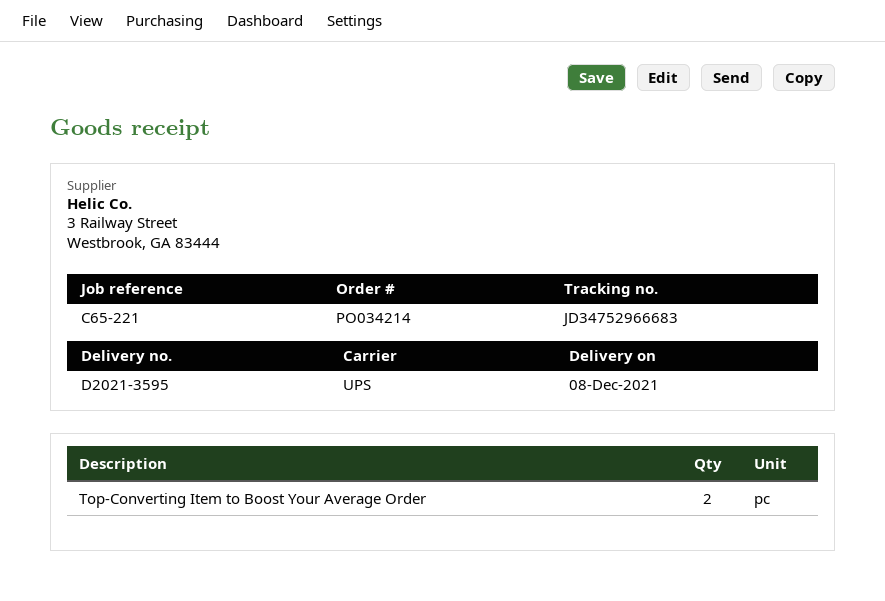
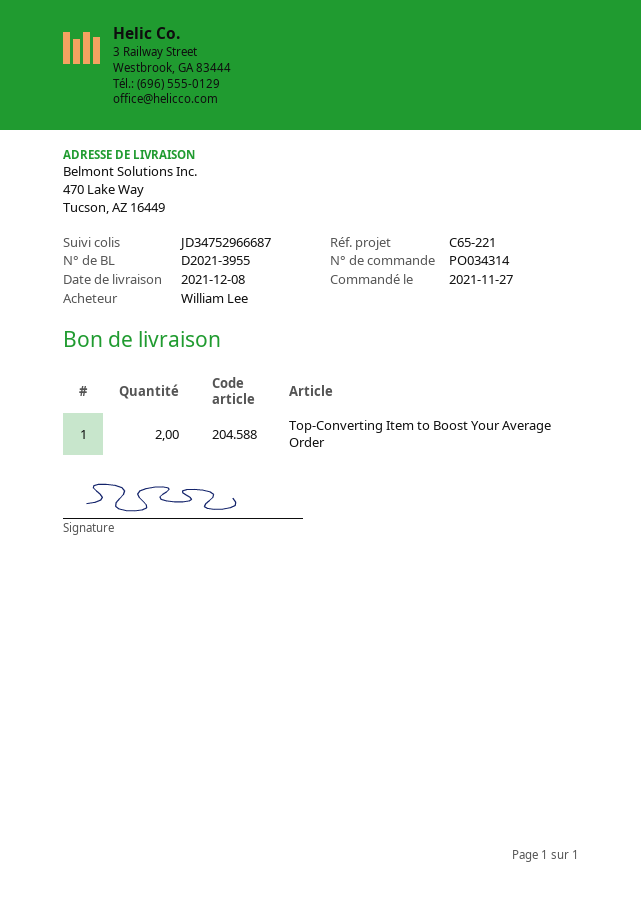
order number: PO034214 -> PO034314
delivery note number: D2021-3595 -> D2021-3955
tracking number: JD34752966683 -> JD34752966687

